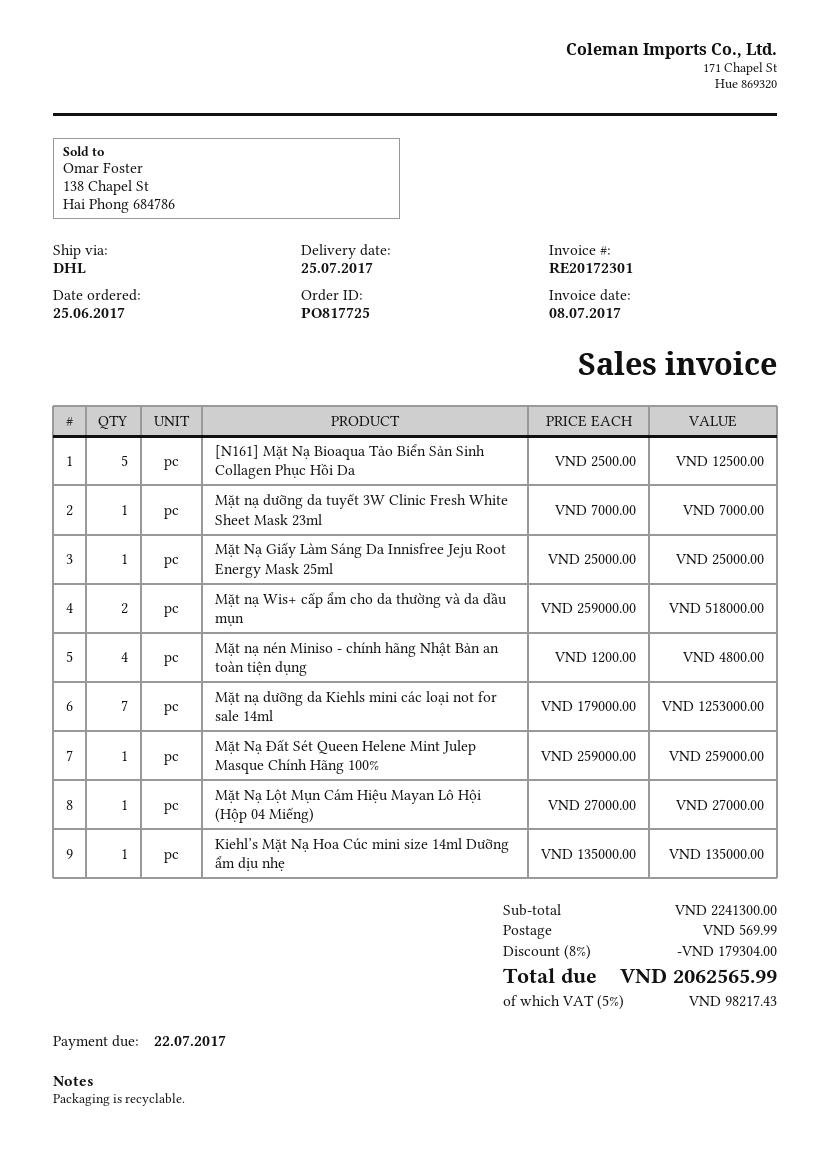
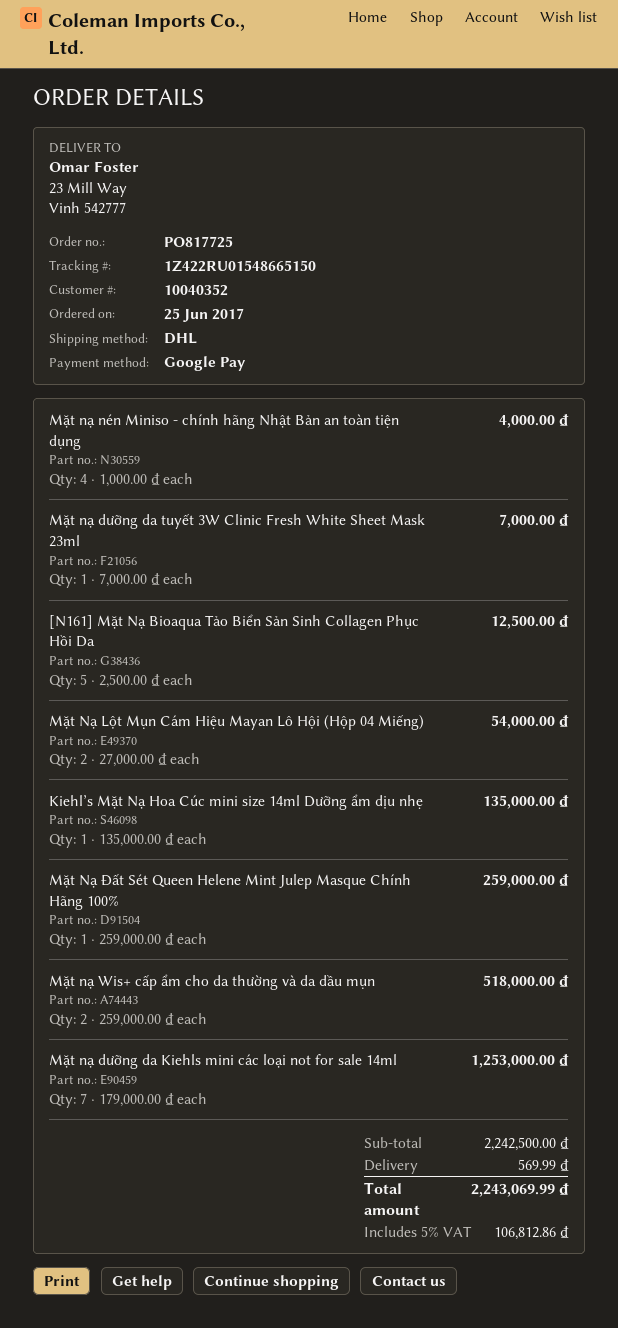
Mặt Nạ Giấy Làm Sáng Da Innisfree Jeju Root Energy Mask 25ml: 1 x 25000.00 = 25000.00 -> none
Mặt nạ nén Miniso - chính hãng Nhật Bản an toàn tiện dụng: 4 x 1200.00 = 4800.00 -> 4 x 1000.00 = 4000.00
Mặt Nạ Lột Mụn Cám Hiệu Mayan Lô Hội (Hộp 04 Miếng): 1 x 27000.00 = 27000.00 -> 2 x 27000.00 = 54000.00
subtotal: 2241300.00 -> 2242500.00
discount: 8% = 179304.00 -> none
tax: 5% = 98217.43 -> 5% = 106812.86
total: 2062565.99 -> 2243069.99

